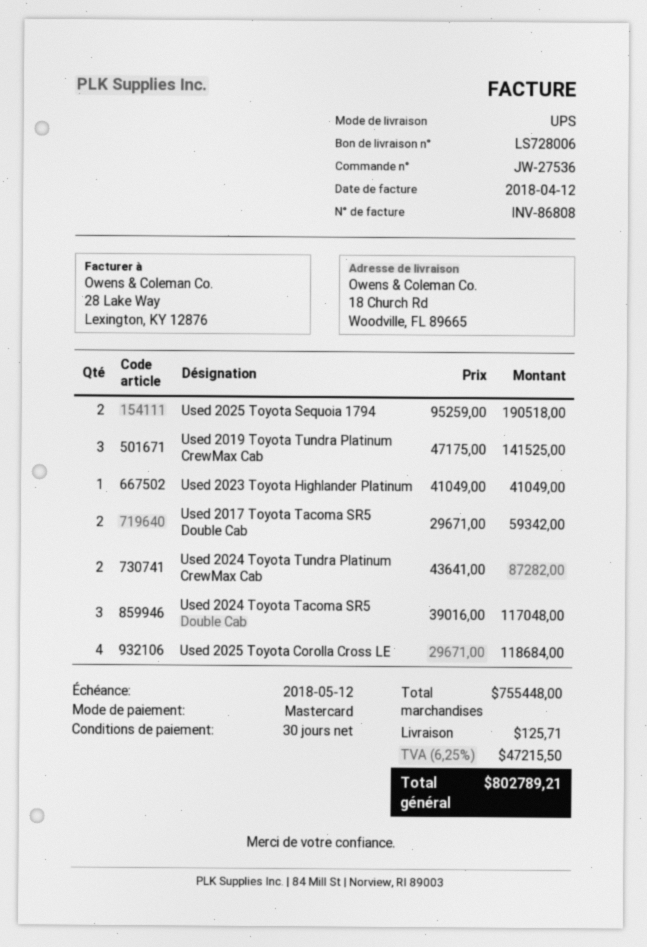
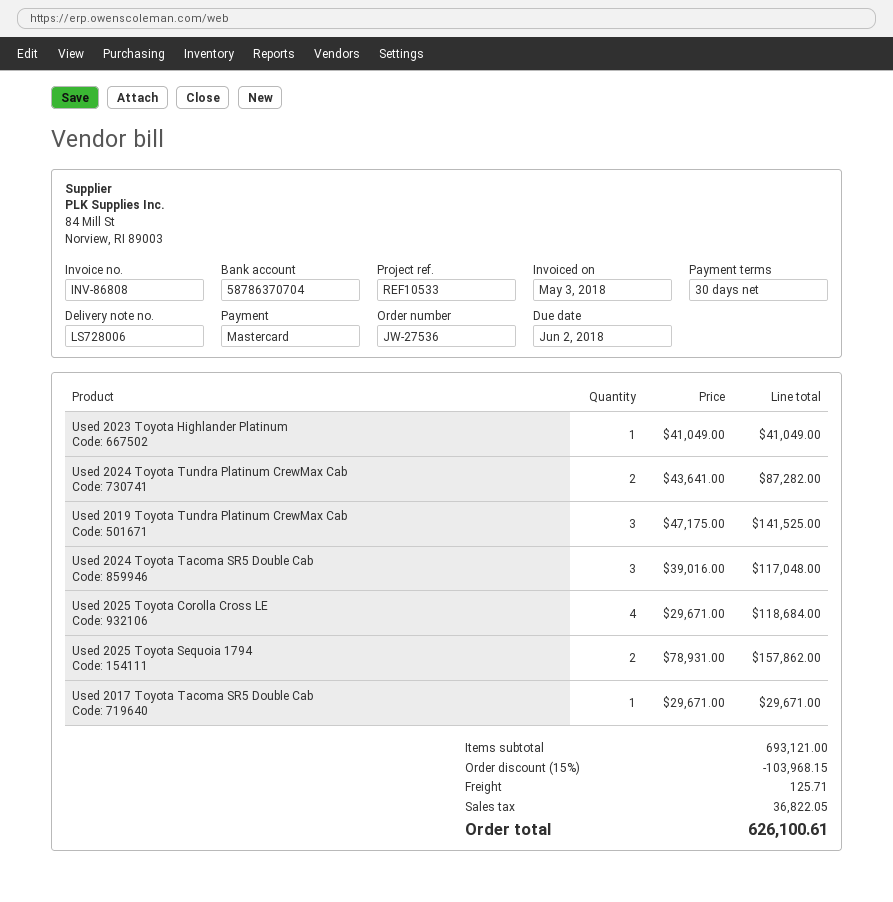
invoice date: 2018-04-12 -> 2018-05-03
due date: 2018-05-12 -> 2018-06-02
Used 2025 Toyota Sequoia 1794: 2 x 95259.00 = 190518.00 -> 2 x 78931.00 = 157862.00
Used 2017 Toyota Tacoma SR5 Double Cab: 2 x 29671.00 = 59342.00 -> 1 x 29671.00 = 29671.00
subtotal: 755448.00 -> 693121.00
discount: none -> 15% = 103968.15
tax: 47215.50 -> 36822.05
total: 802789.21 -> 626100.61

